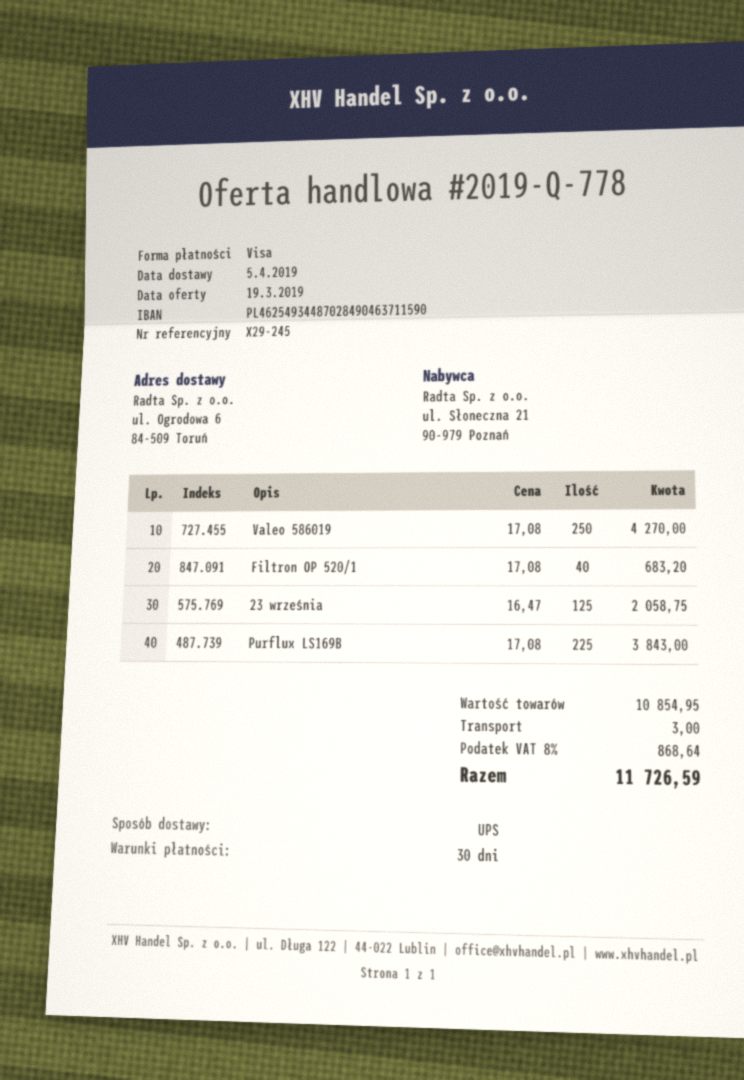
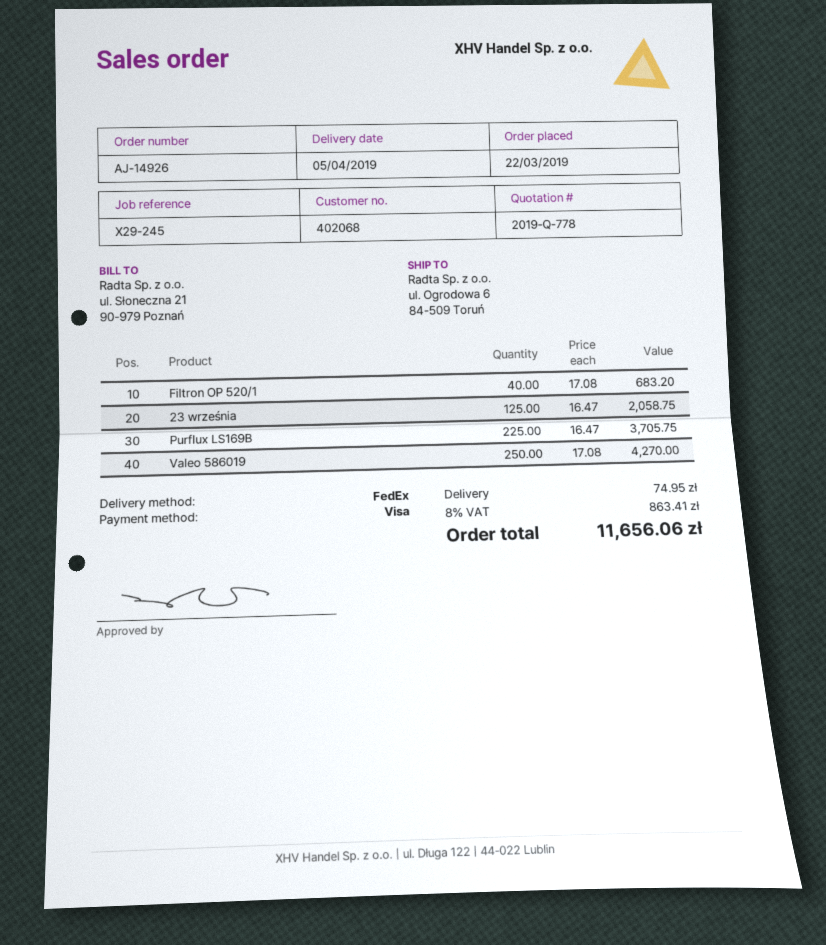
shipping method: UPS -> FedEx
Purflux LS169B: 225 x 17.08 = 3843.00 -> 225 x 16.47 = 3705.75
shipping: 3.00 -> 74.95
tax: 8% = 868.64 -> 8% = 863.41
total: 11726.59 -> 11656.06

